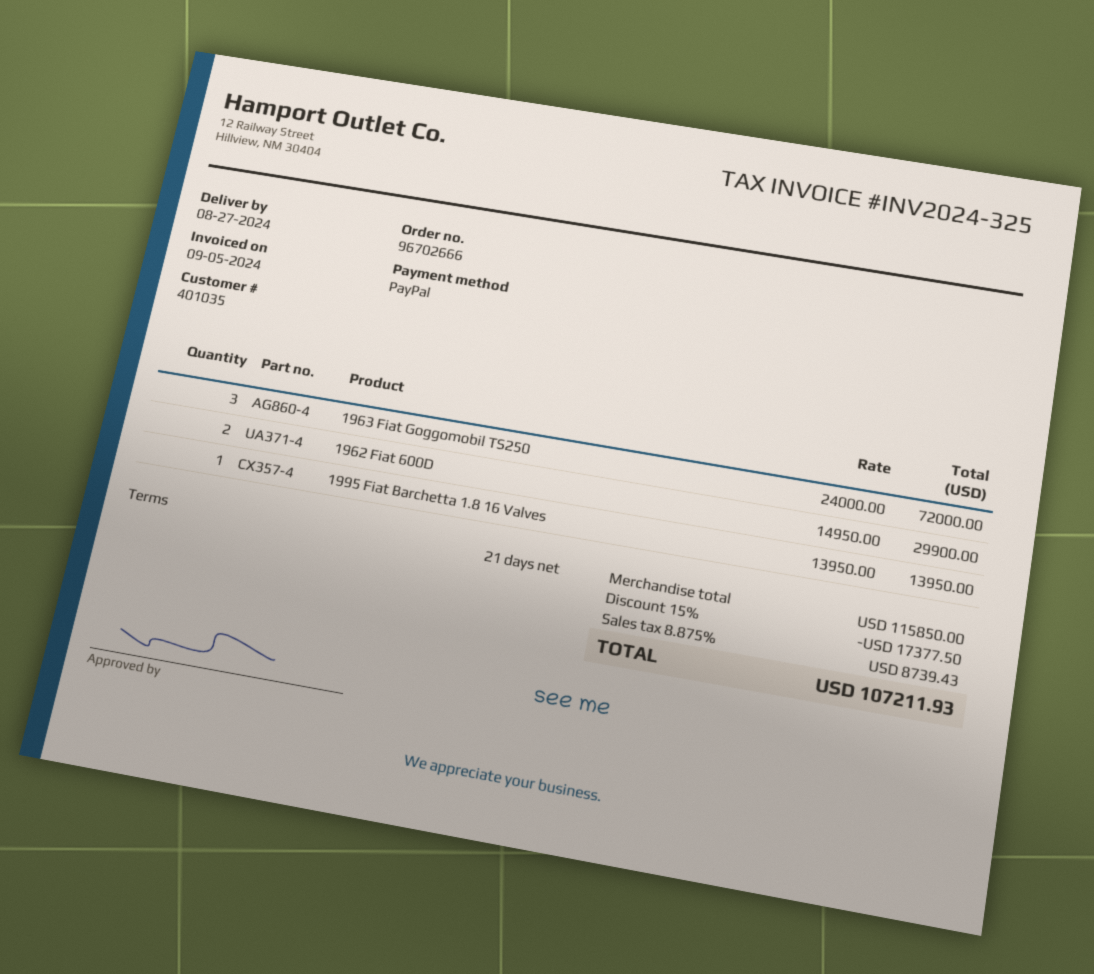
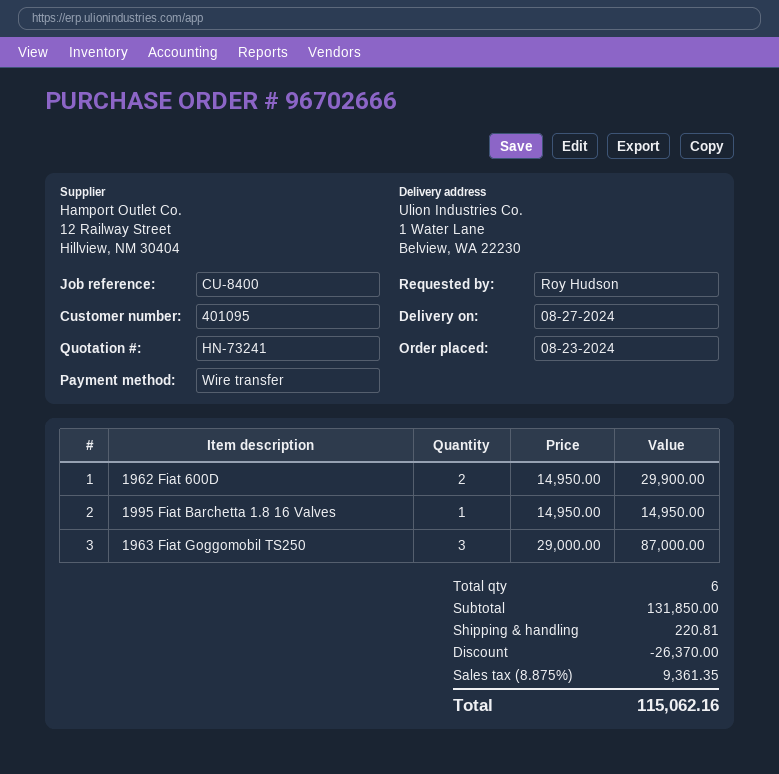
customer number: 401035 -> 401095
payment method: PayPal -> bank transfer
1963 Fiat Goggomobil TS250: 3 x 24000.00 = 72000.00 -> 3 x 29000.00 = 87000.00
1995 Fiat Barchetta 1.8 16 Valves: 1 x 13950.00 = 13950.00 -> 1 x 14950.00 = 14950.00
subtotal: 115850.00 -> 131850.00
discount: 17377.50 -> 26370.00
shipping: none -> 220.81
tax: 8.875% = 8739.43 -> 8.875% = 9361.35
total: 107211.93 -> 115062.16

